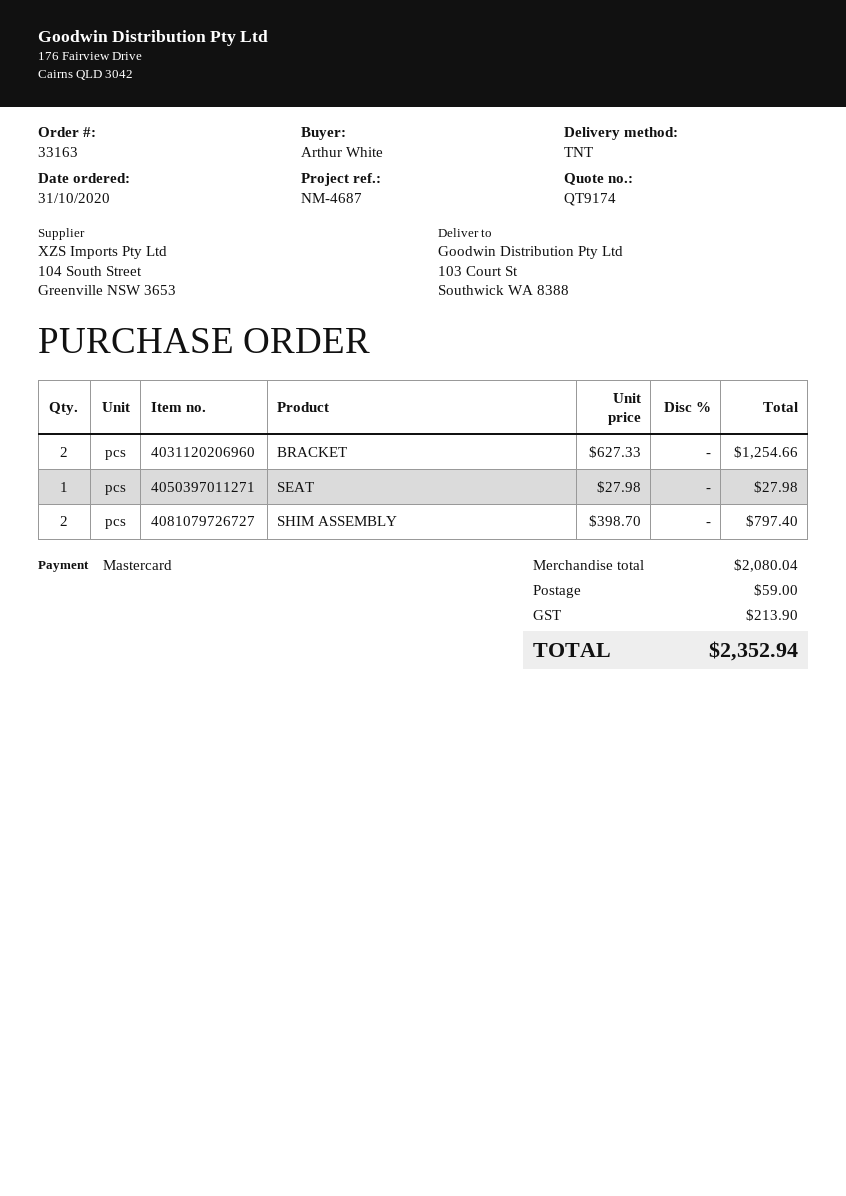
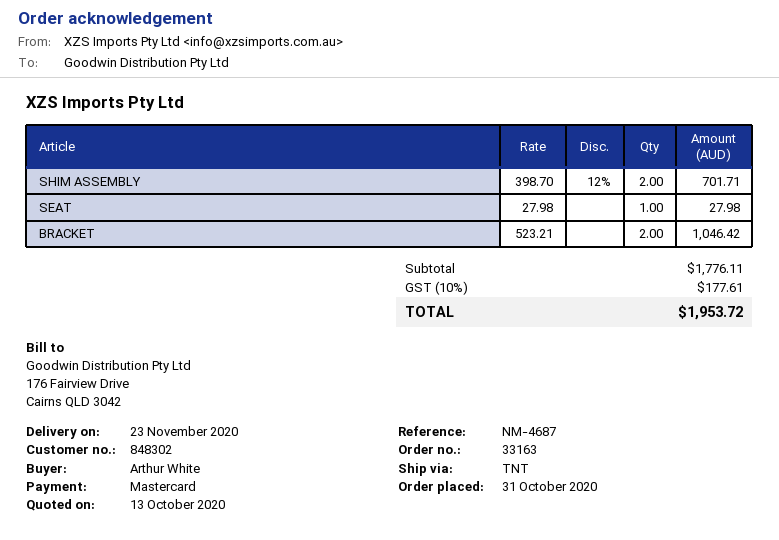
BRACKET: 2 x 627.33 = 1254.66 -> 2 x 523.21 = 1046.42
SHIM ASSEMBLY: 2 x 398.70 = 797.40 -> 2 x 398.70 - 12% = 701.71
subtotal: 2080.04 -> 1776.11
shipping: 59.00 -> none
tax: 213.90 -> 177.61
total: 2352.94 -> 1953.72

